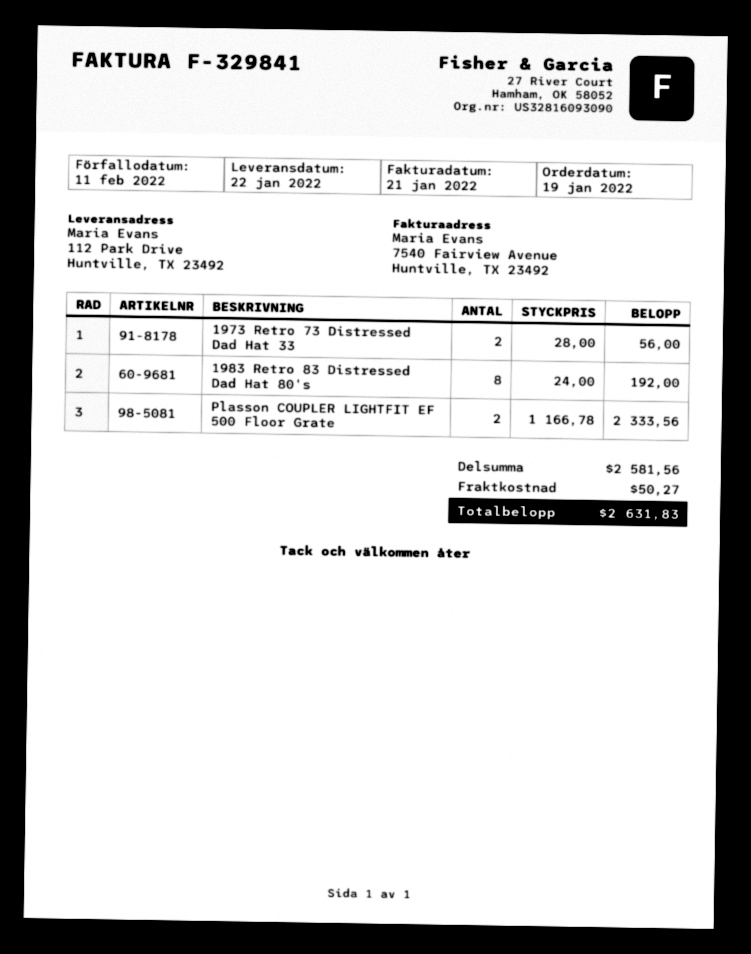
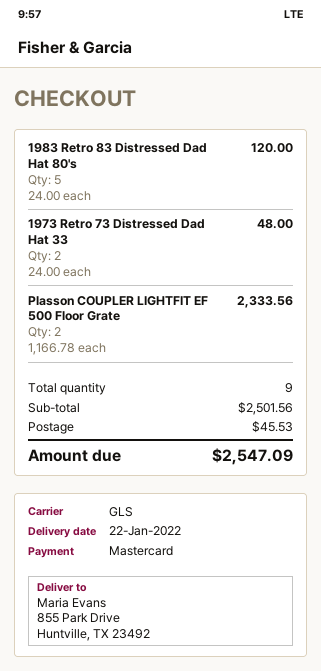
ship to: 112 Park Drive, Huntville, TX 23492 -> 855 Park Drive, Huntville, TX 23492
1973 Retro 73 Distressed Dad Hat 33: 2 x 28.00 = 56.00 -> 2 x 24.00 = 48.00
1983 Retro 83 Distressed Dad Hat 80's: 8 x 24.00 = 192.00 -> 5 x 24.00 = 120.00
subtotal: 2581.56 -> 2501.56
shipping: 50.27 -> 45.53
total: 2631.83 -> 2547.09

